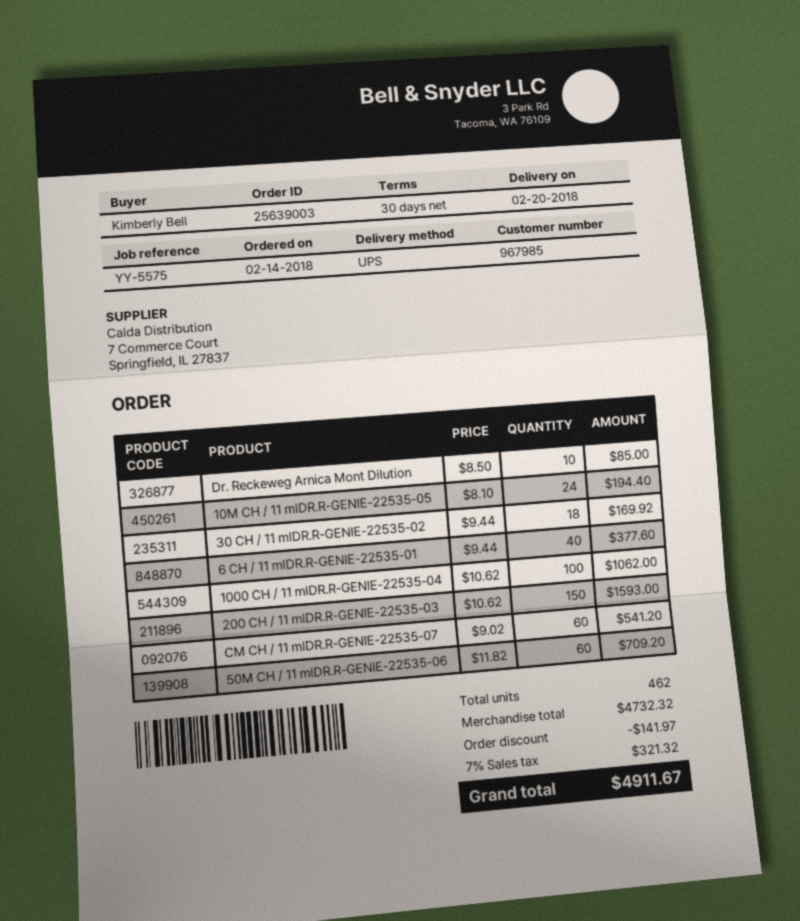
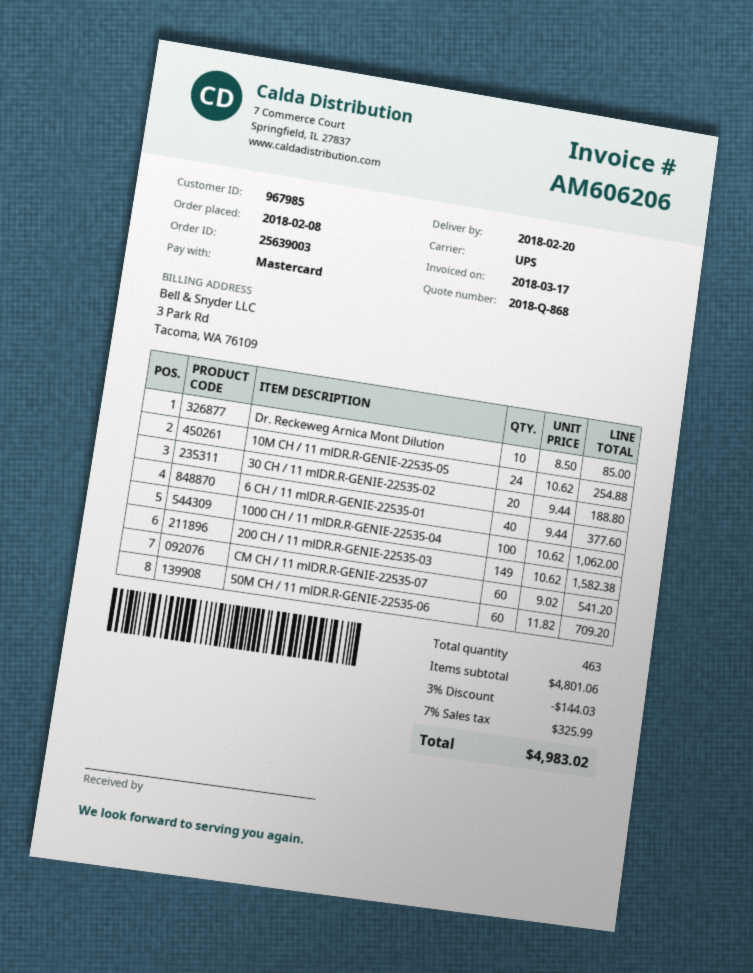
order date: 2018-02-14 -> 2018-02-08
10M CH / 11 mlDR.R-GENIE-22535-05: 24 x 8.10 = 194.40 -> 24 x 10.62 = 254.88
30 CH / 11 mlDR.R-GENIE-22535-02: 18 x 9.44 = 169.92 -> 20 x 9.44 = 188.80
200 CH / 11 mlDR.R-GENIE-22535-03: 150 x 10.62 = 1593.00 -> 149 x 10.62 = 1582.38
total quantity: 462 -> 463
subtotal: 4732.32 -> 4801.06
discount: 141.97 -> 144.03
tax: 7% = 321.32 -> 7% = 325.99
total: 4911.67 -> 4983.02

